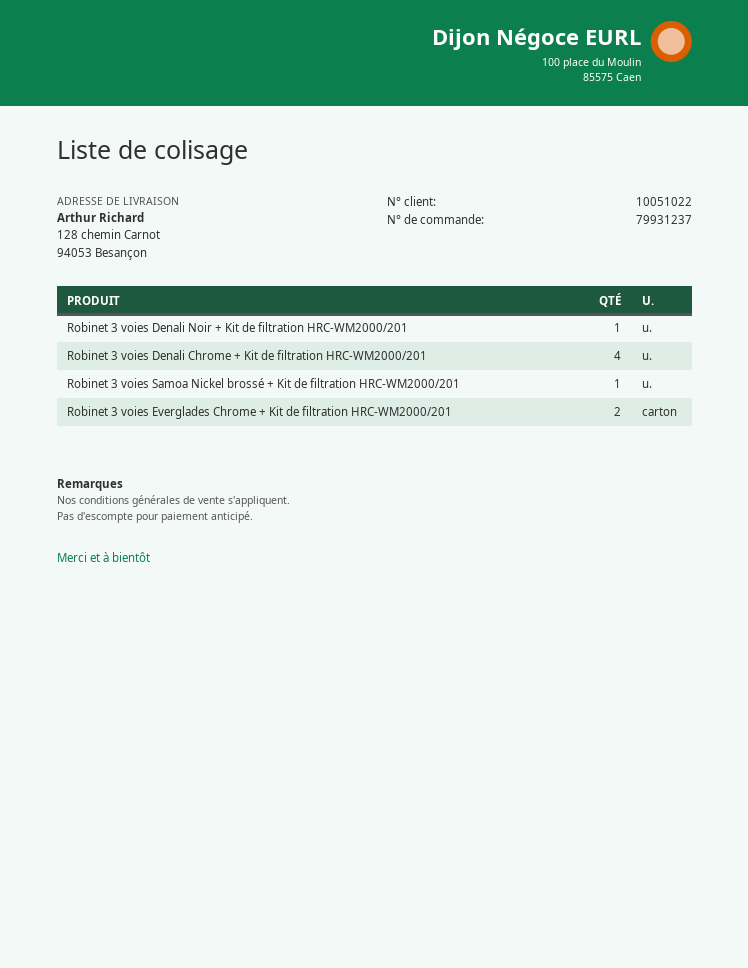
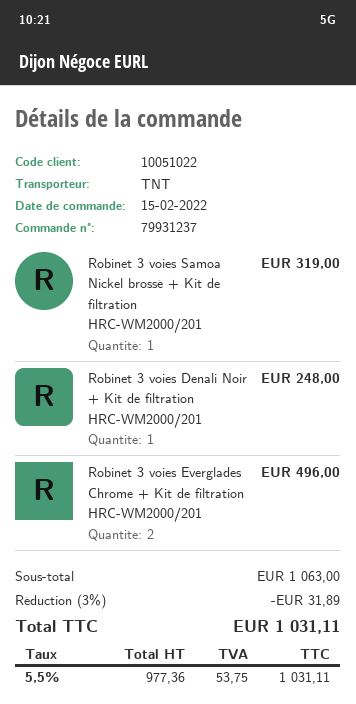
Robinet 3 voies Denali Chrome + Kit de filtration HRC-WM2000/201: 4 -> none

